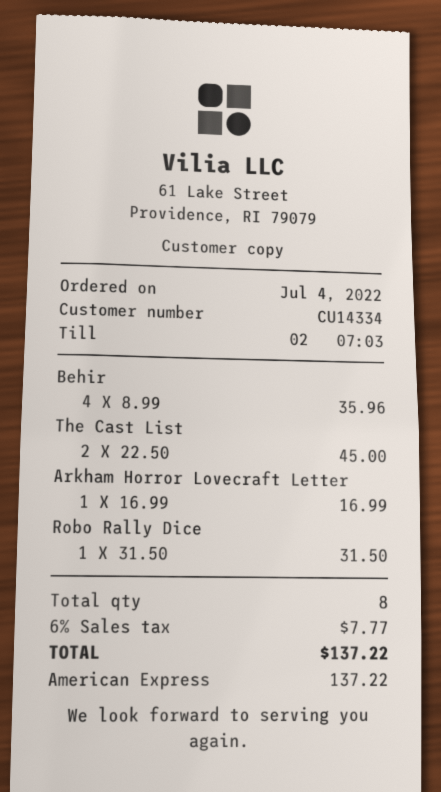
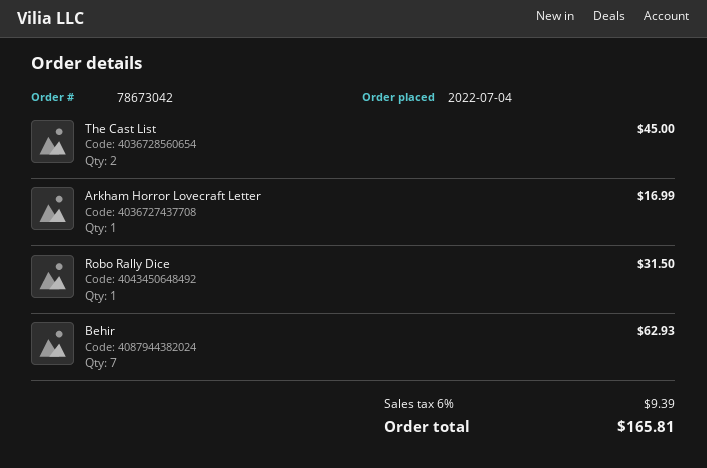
Behir: 4 for 35.96 -> 7 for 62.93
tax: 6% = 7.77 -> 6% = 9.39
total: 137.22 -> 165.81

